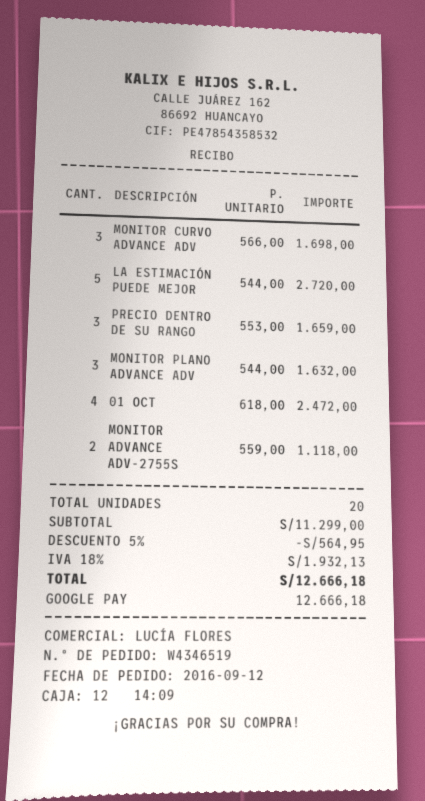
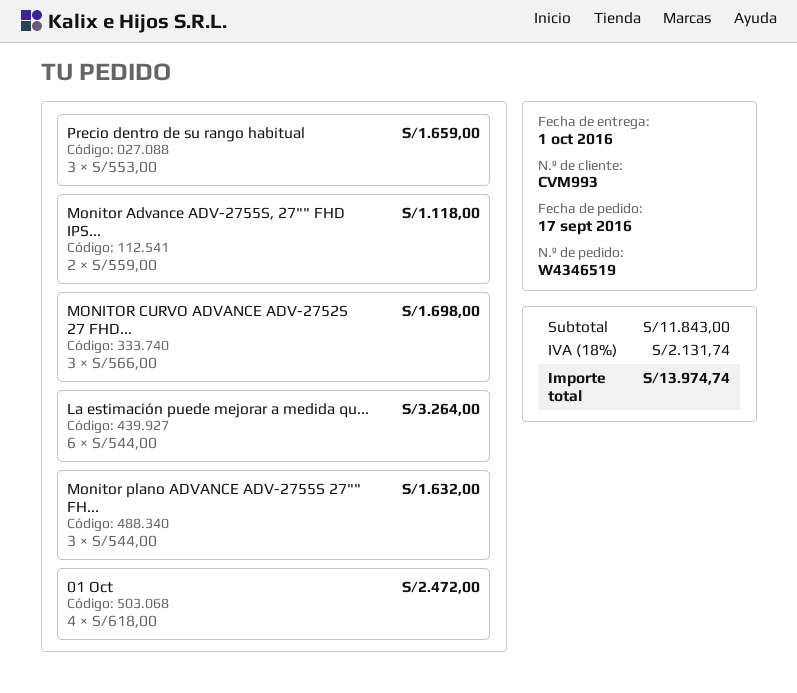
order date: 2016-09-12 -> 2016-09-17
LA ESTIMACIÓN PUEDE MEJOR: 5 x 544.00 = 2720.00 -> 6 x 544.00 = 3264.00
subtotal: 11299.00 -> 11843.00
discount: 5% = 564.95 -> none
tax: 18% = 1932.13 -> 18% = 2131.74
total: 12666.18 -> 13974.74

